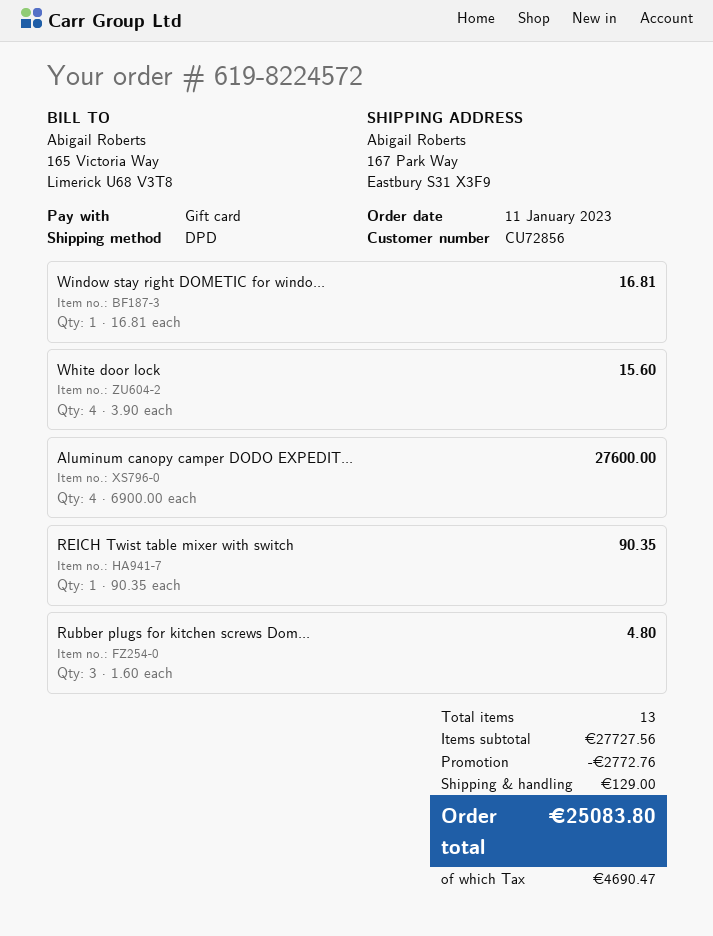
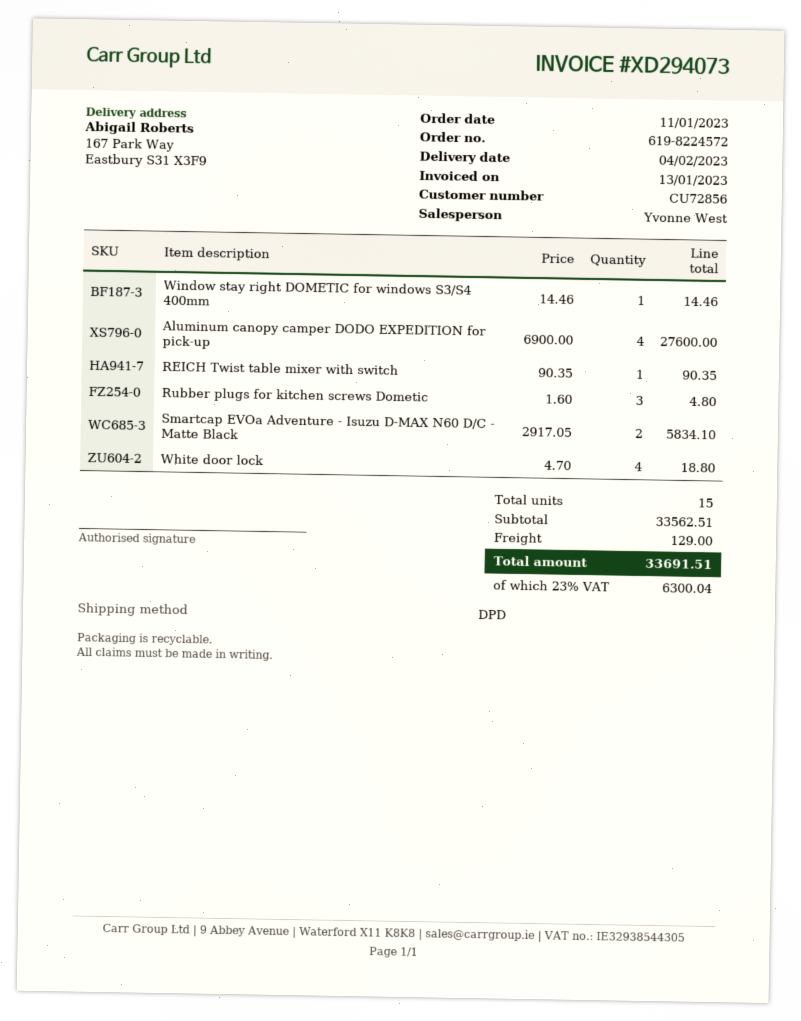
Window stay right DOMETIC for windo...: 1 x 16.81 = 16.81 -> 1 x 14.46 = 14.46
White door lock: 4 x 3.90 = 15.60 -> 4 x 4.70 = 18.80
Smartcap EVOa Adventure - Isuzu D-MAX N60 D/C - Matte Black: none -> 2 x 2917.05 = 5834.10
total quantity: 13 -> 15
subtotal: 27727.56 -> 33562.51
discount: 2772.76 -> none
tax: 4690.47 -> 6300.04
total: 25083.80 -> 33691.51

